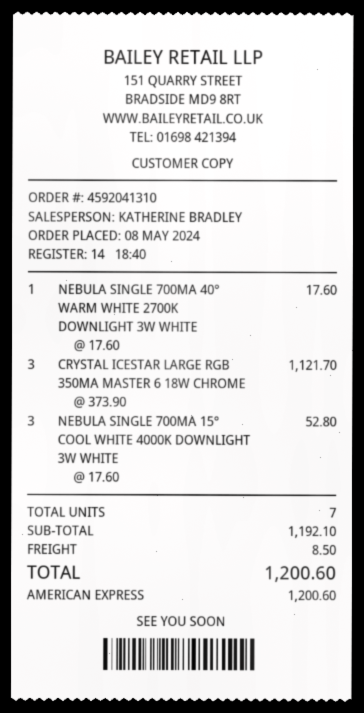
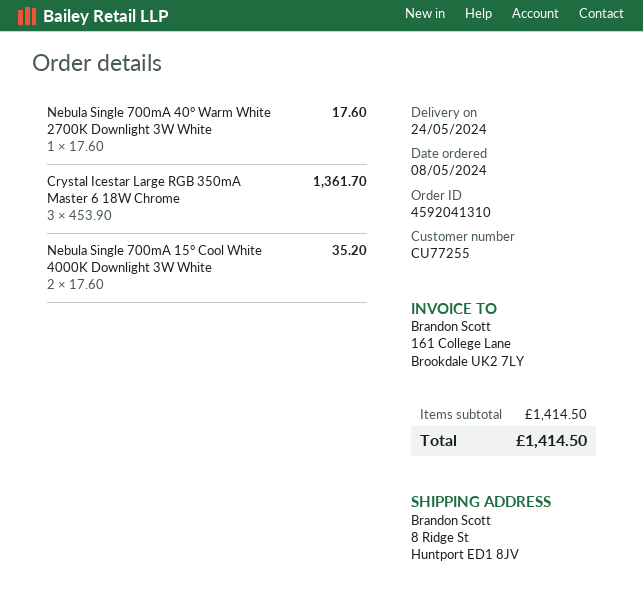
CRYSTAL ICESTAR LARGE RGB 350MA MASTER 6 18W CHROME: 3 x 373.90 = 1121.70 -> 3 x 453.90 = 1361.70
NEBULA SINGLE 700MA 15° COOL WHITE 4000K DOWNLIGHT 3W WHITE: 3 x 17.60 = 52.80 -> 2 x 17.60 = 35.20
subtotal: 1192.10 -> 1414.50
shipping: 8.50 -> none
total: 1200.60 -> 1414.50

